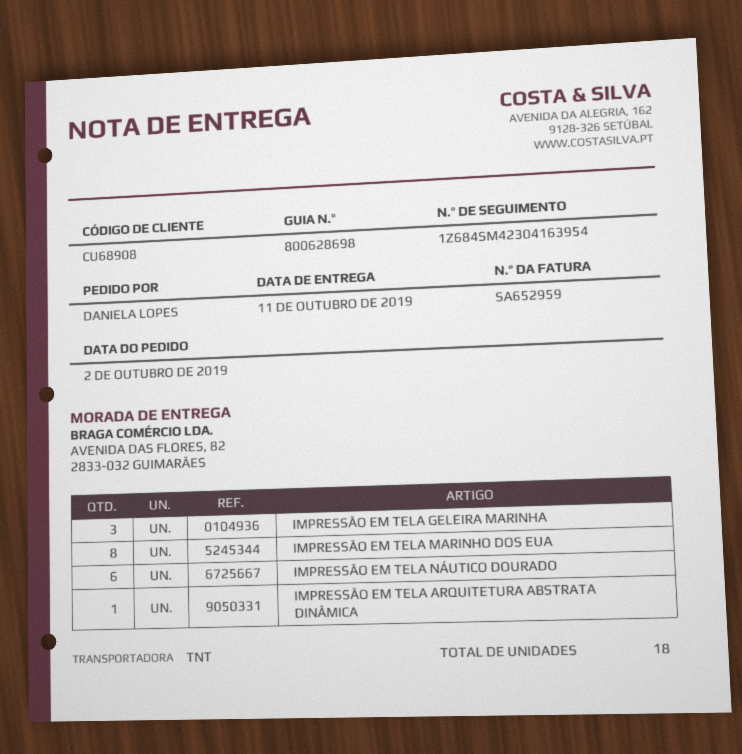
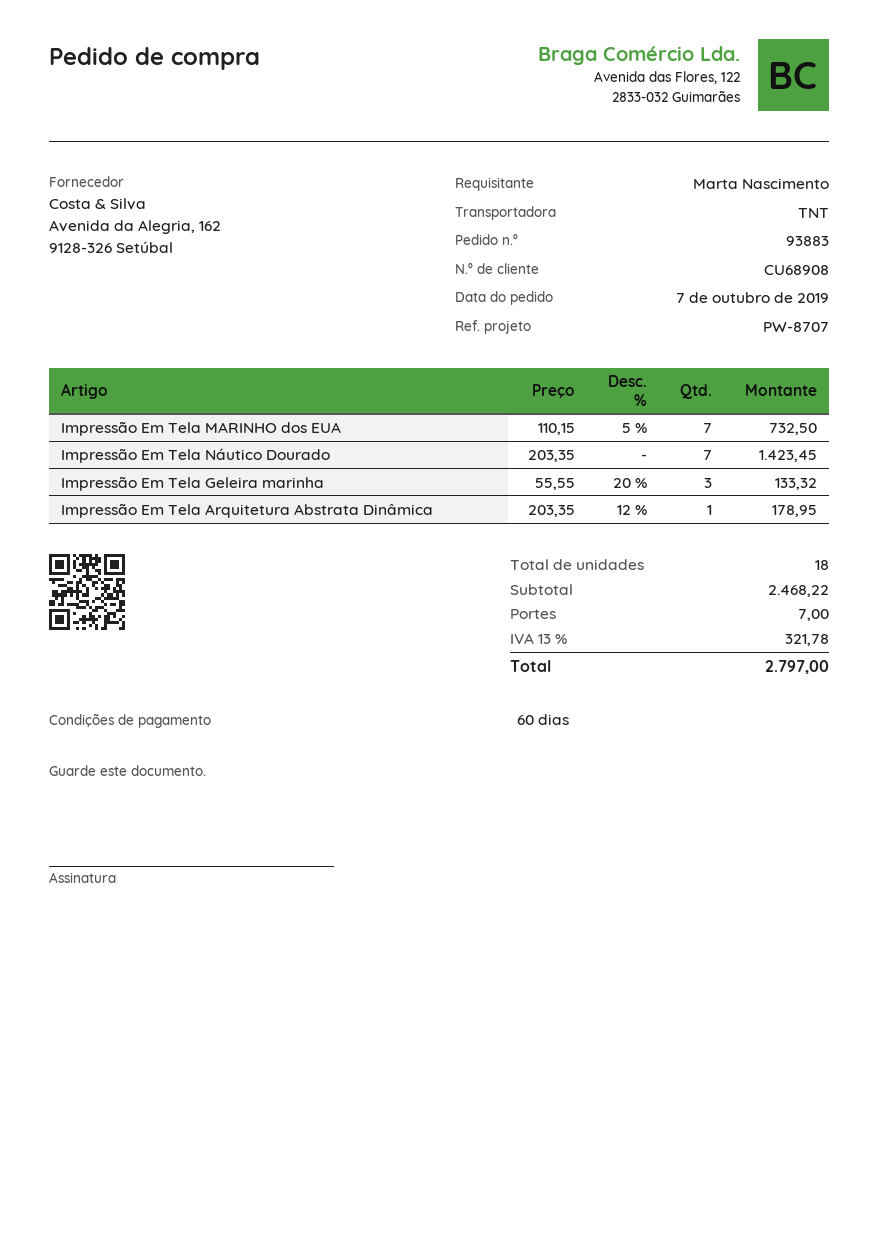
order date: 2019-10-02 -> 2019-10-07
ordered by: DANIELA LOPES -> Marta Nascimento
IMPRESSÃO EM TELA MARINHO DOS EUA: 8 -> 7
IMPRESSÃO EM TELA NÁUTICO DOURADO: 6 -> 7

